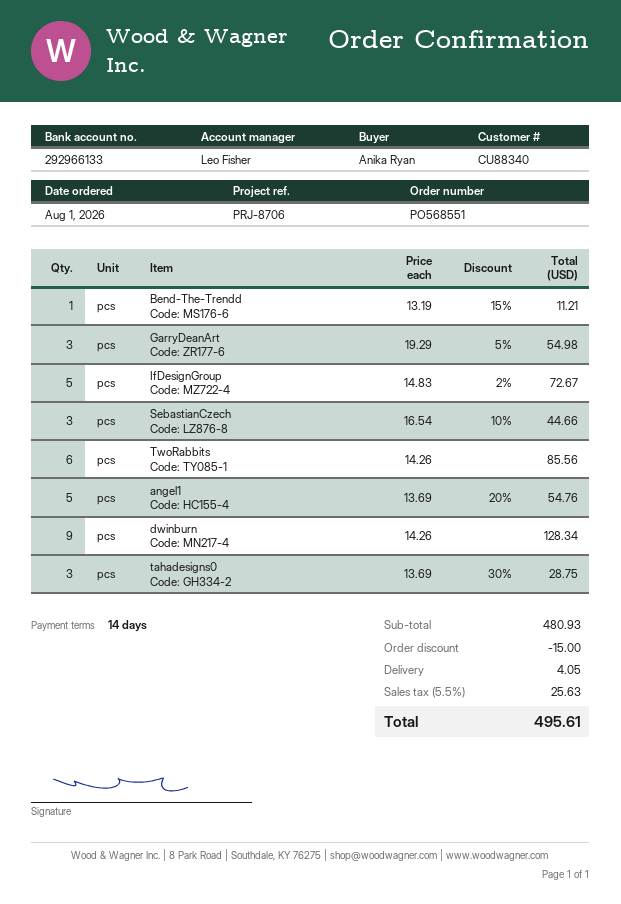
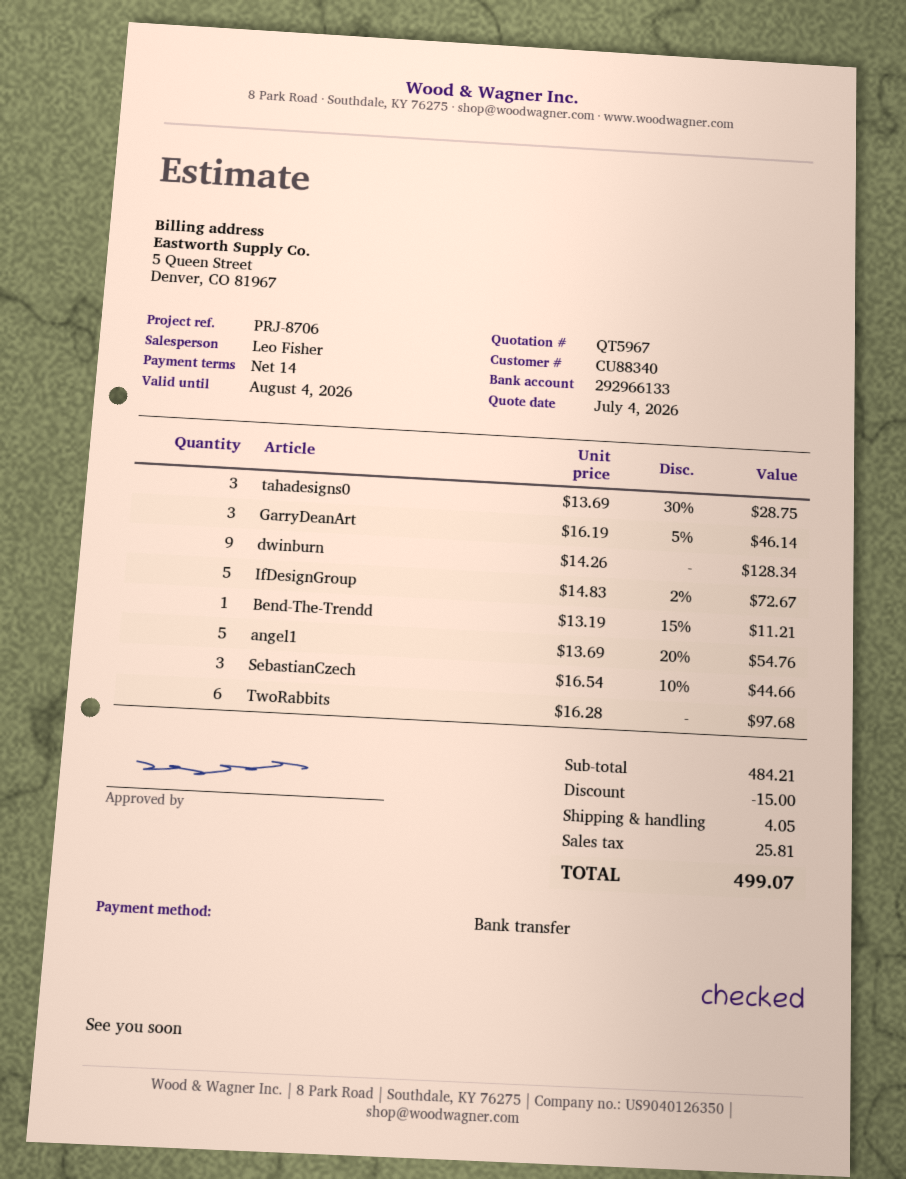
GarryDeanArt: 3 x 19.29 - 5% = 54.98 -> 3 x 16.19 - 5% = 46.14
TwoRabbits: 6 x 14.26 = 85.56 -> 6 x 16.28 = 97.68
subtotal: 480.93 -> 484.21
tax: 25.63 -> 25.81
total: 495.61 -> 499.07

